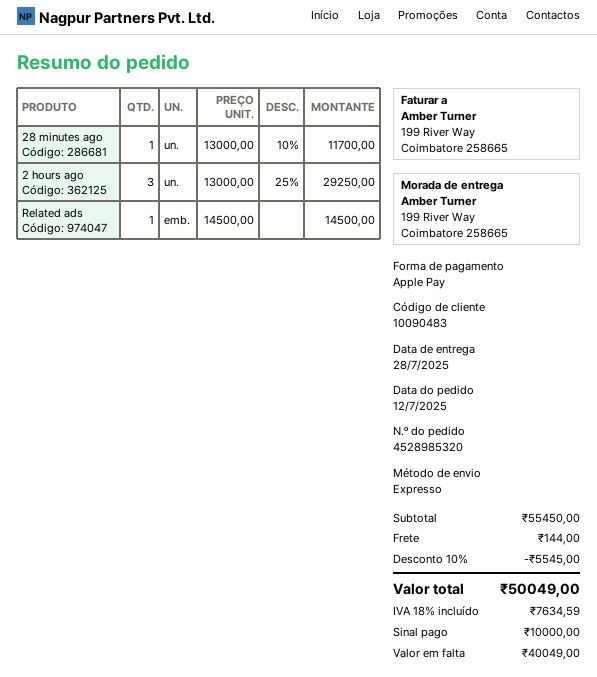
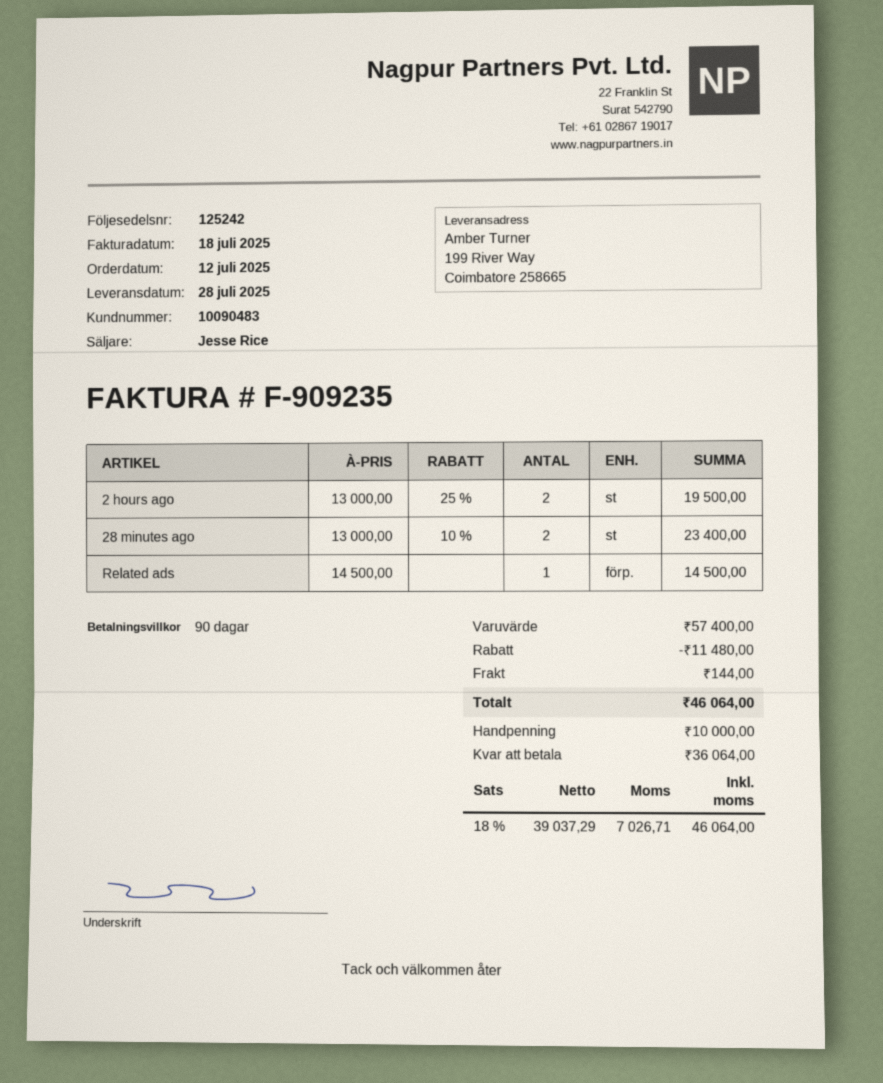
28 minutes ago: 1 x 13000.00 - 10% = 11700.00 -> 2 x 13000.00 - 10% = 23400.00
2 hours ago: 3 x 13000.00 - 25% = 29250.00 -> 2 x 13000.00 - 25% = 19500.00
subtotal: 55450.00 -> 57400.00
discount: 5545.00 -> 11480.00
tax: 18% = 7634.59 -> 18% = 7026.71
total: 50049.00 -> 46064.00
balance: 40049.00 -> 36064.00

